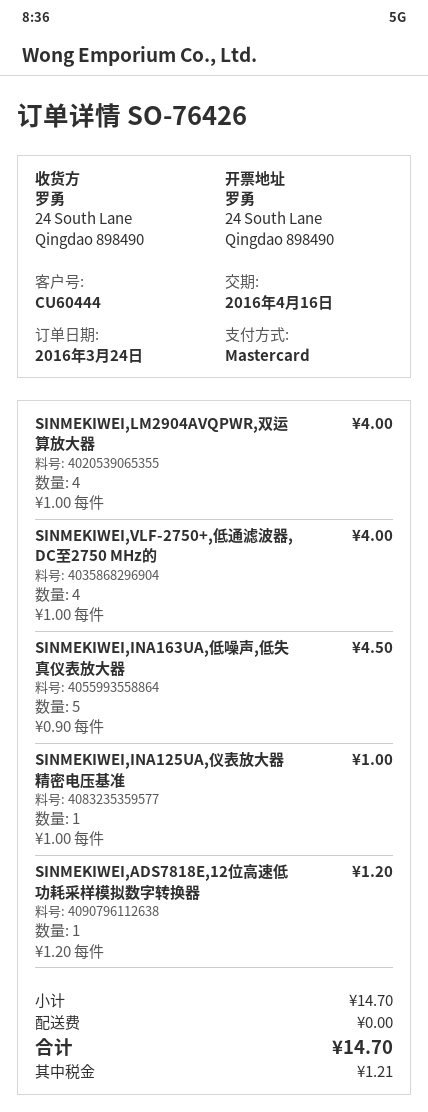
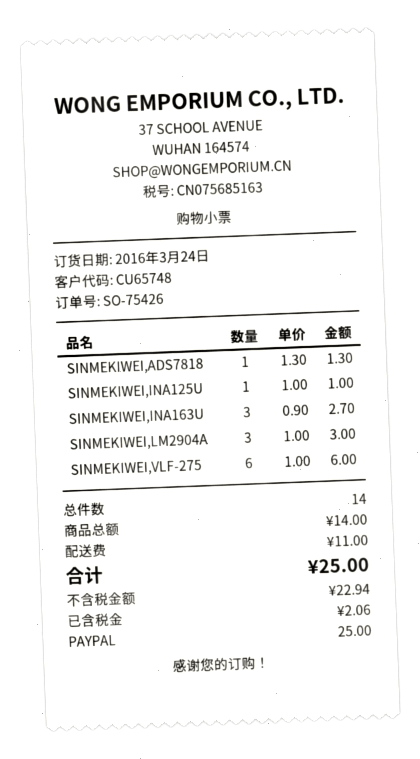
order number: SO-76426 -> SO-75426
customer number: CU60444 -> CU65748
payment method: Mastercard -> PayPal
SINMEKIWEI,LM2904AVQPWR,双运算放大器: 4 x 1.00 = 4.00 -> 3 x 1.00 = 3.00
SINMEKIWEI,VLF-2750+,低通滤波器, DC至2750 MHz的: 4 x 1.00 = 4.00 -> 6 x 1.00 = 6.00
SINMEKIWEI,INA163UA,低噪声,低失真仪表放大器: 5 x 0.90 = 4.50 -> 3 x 0.90 = 2.70
SINMEKIWEI,ADS7818E,12位高速低功耗采样模拟数字转换器: 1 x 1.20 = 1.20 -> 1 x 1.30 = 1.30
subtotal: 14.70 -> 14.00
shipping: 0.00 -> 11.00
tax: 1.21 -> 2.06
total: 14.70 -> 25.00

